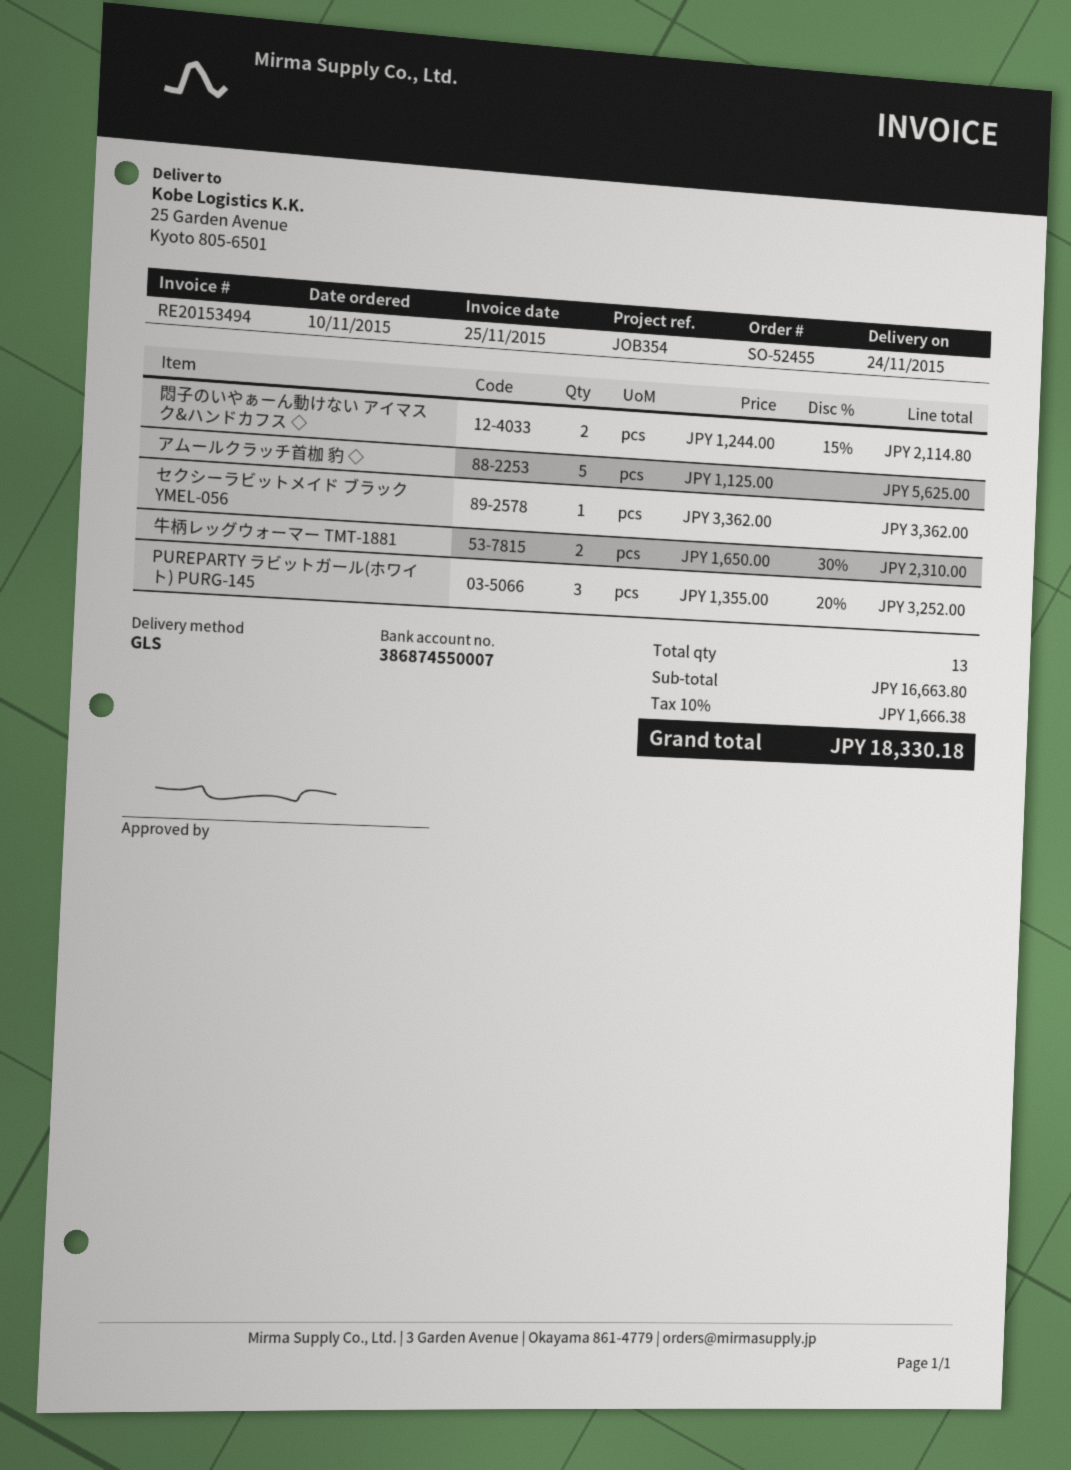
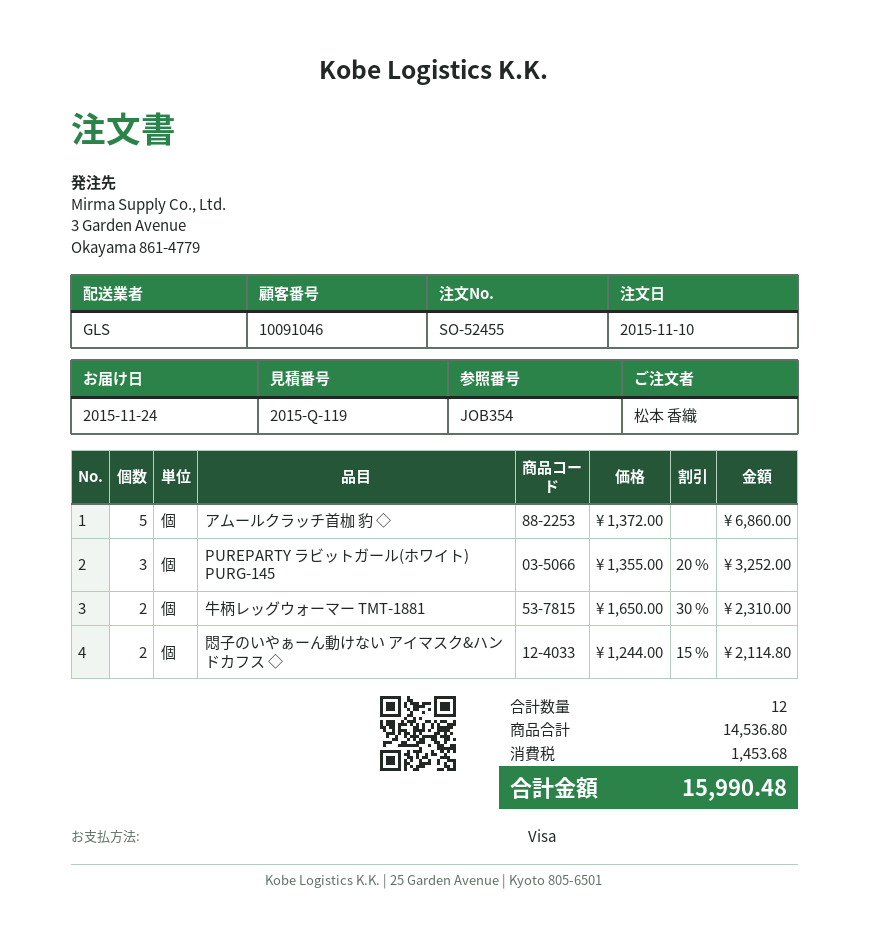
アムールクラッチ首枷 豹 ◇: 5 x 1125.00 = 5625.00 -> 5 x 1372.00 = 6860.00
セクシーラビットメイド ブラック YMEL-056: 1 x 3362.00 = 3362.00 -> none
total quantity: 13 -> 12
subtotal: 16663.80 -> 14536.80
tax: 1666.38 -> 1453.68
total: 18330.18 -> 15990.48

